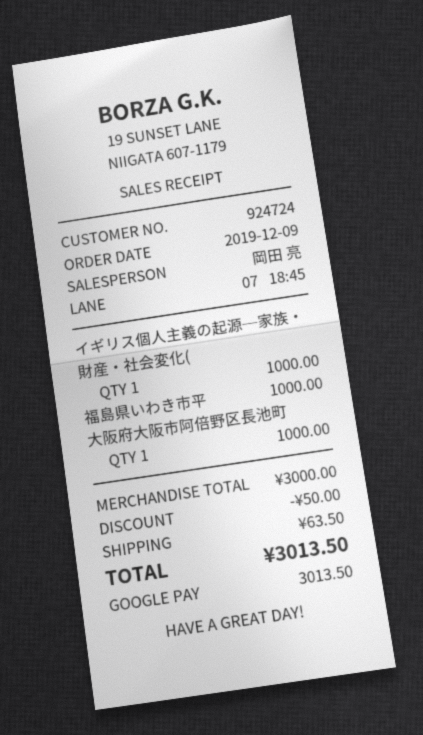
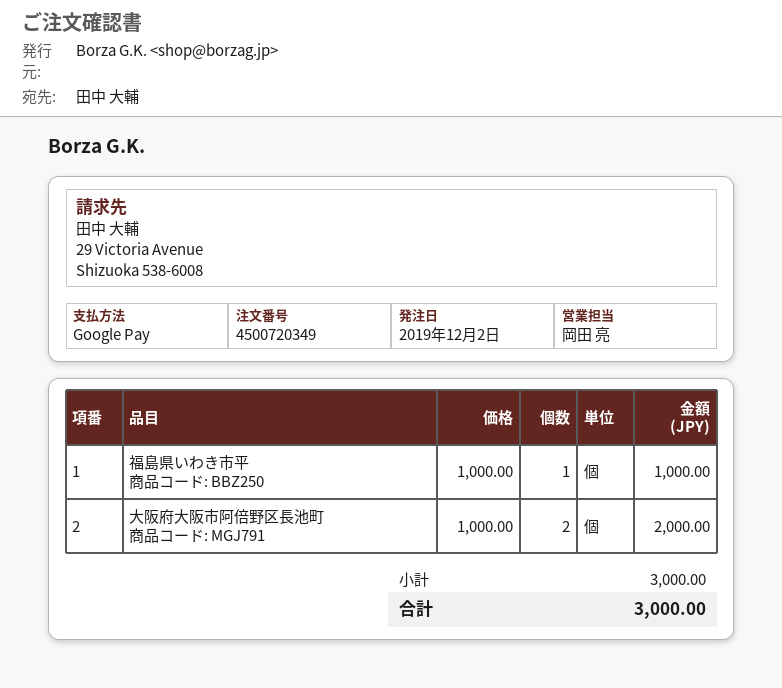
order date: 2019-12-09 -> 2019-12-02
イギリス個人主義の起源─家族・財産・社会変化(: 1 for 1000.00 -> none
大阪府大阪市阿倍野区長池町: 1 for 1000.00 -> 2 for 2000.00
discount: 50.00 -> none
shipping: 63.50 -> none
total: 3013.50 -> 3000.00

